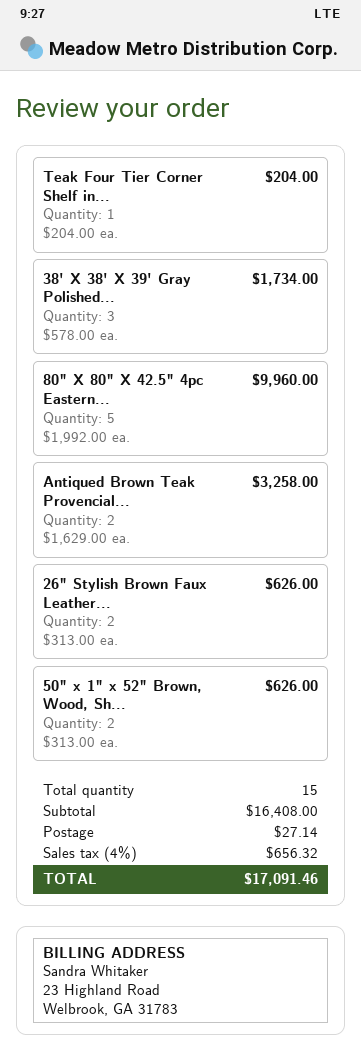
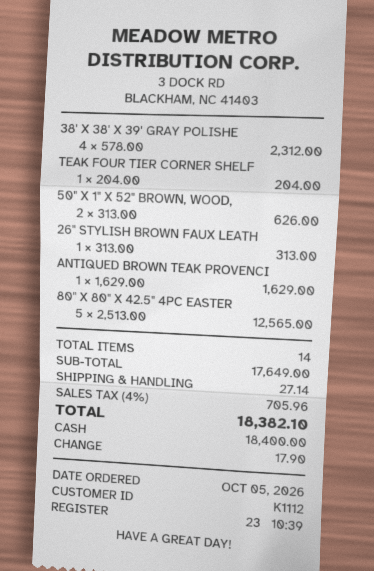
38' X 38' X 39' Gray Polished...: 3 x 578.00 = 1734.00 -> 4 x 578.00 = 2312.00
80" X 80" X 42.5" 4pc Eastern...: 5 x 1992.00 = 9960.00 -> 5 x 2513.00 = 12565.00
Antiqued Brown Teak Provencial...: 2 x 1629.00 = 3258.00 -> 1 x 1629.00 = 1629.00
26" Stylish Brown Faux Leather...: 2 x 313.00 = 626.00 -> 1 x 313.00 = 313.00
total quantity: 15 -> 14
subtotal: 16408.00 -> 17649.00
tax: 4% = 656.32 -> 4% = 705.96
total: 17091.46 -> 18382.10

